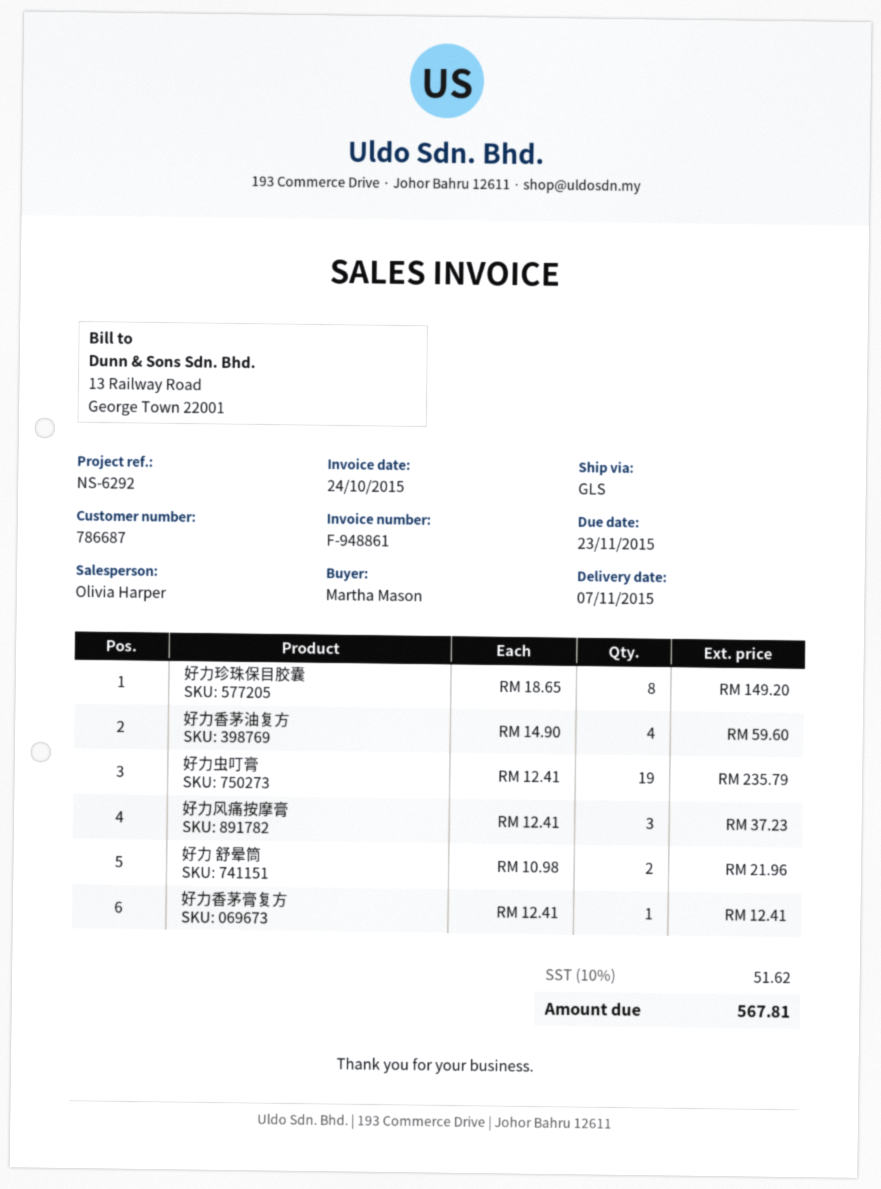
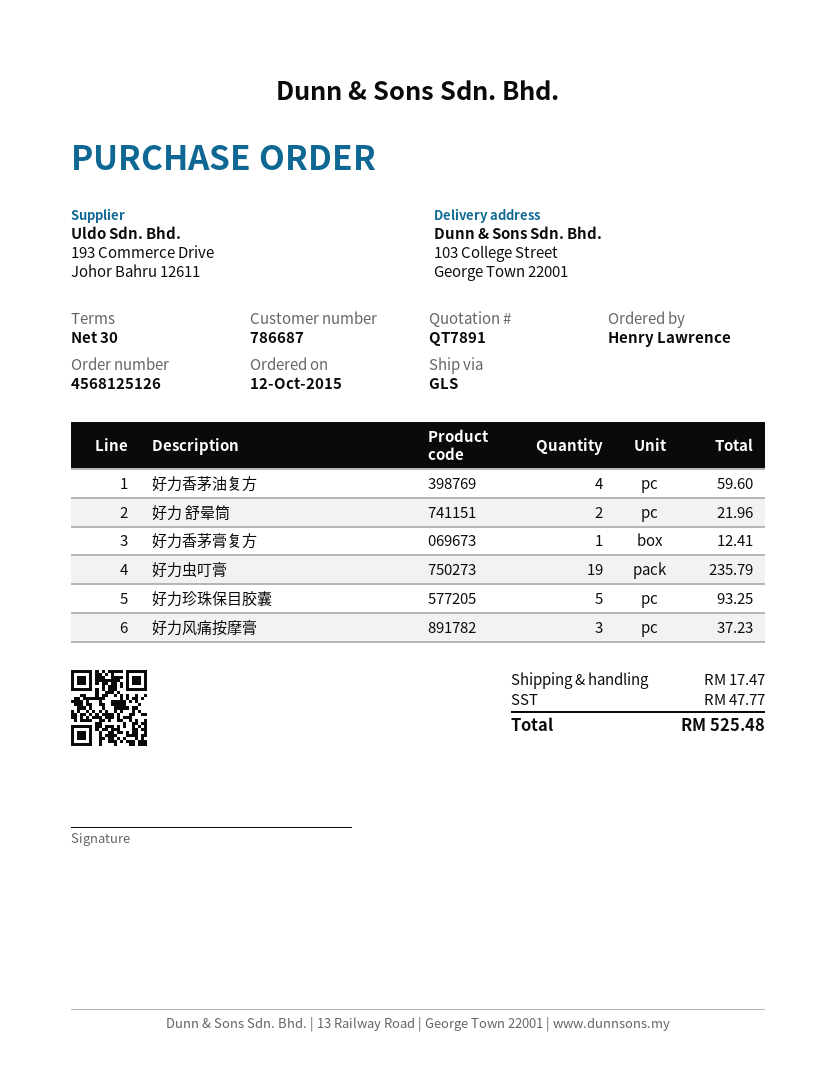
ordered by: Martha Mason -> Henry Lawrence
好力珍珠保目胶囊: 8 for 149.20 -> 5 for 93.25
shipping: none -> 17.47
tax: 51.62 -> 47.77
total: 567.81 -> 525.48

